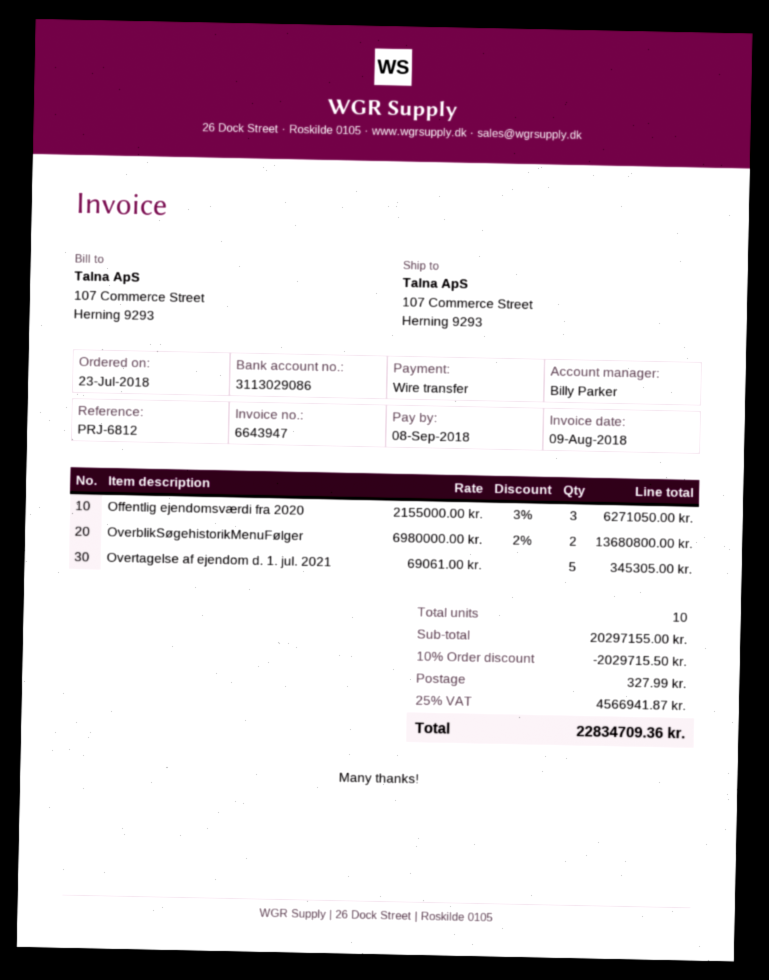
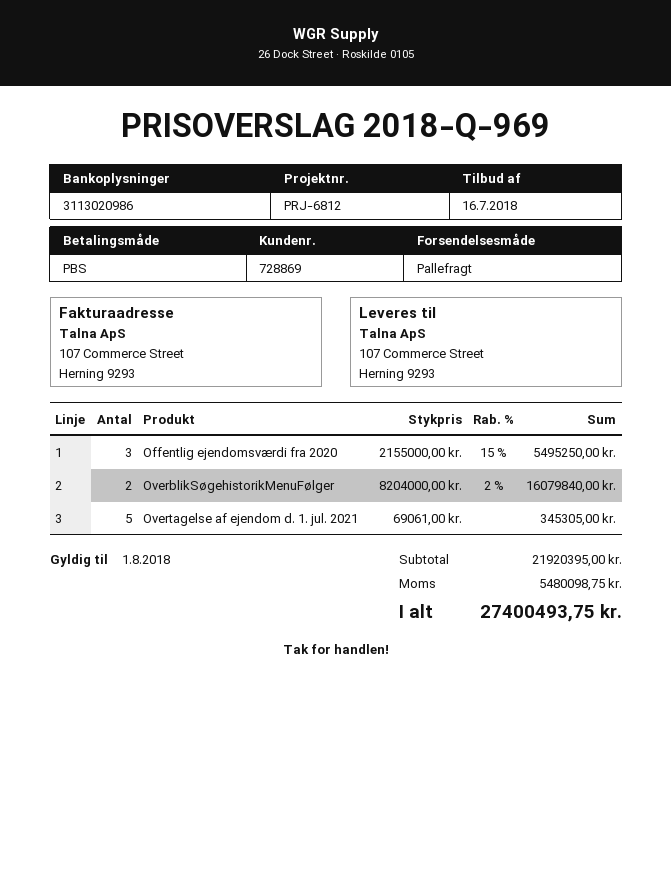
payment method: bank transfer -> direct debit
bank account: 3113029086 -> 3113020986
Offentlig ejendomsværdi fra 2020: 3 x 2155000.00 - 3% = 6271050.00 -> 3 x 2155000.00 - 15% = 5495250.00
OverblikSøgehistorikMenuFølger: 2 x 6980000.00 - 2% = 13680800.00 -> 2 x 8204000.00 - 2% = 16079840.00
subtotal: 20297155.00 -> 21920395.00
discount: 10% = 2029715.50 -> none
shipping: 327.99 -> none
tax: 4566941.87 -> 5480098.75
total: 22834709.36 -> 27400493.75

